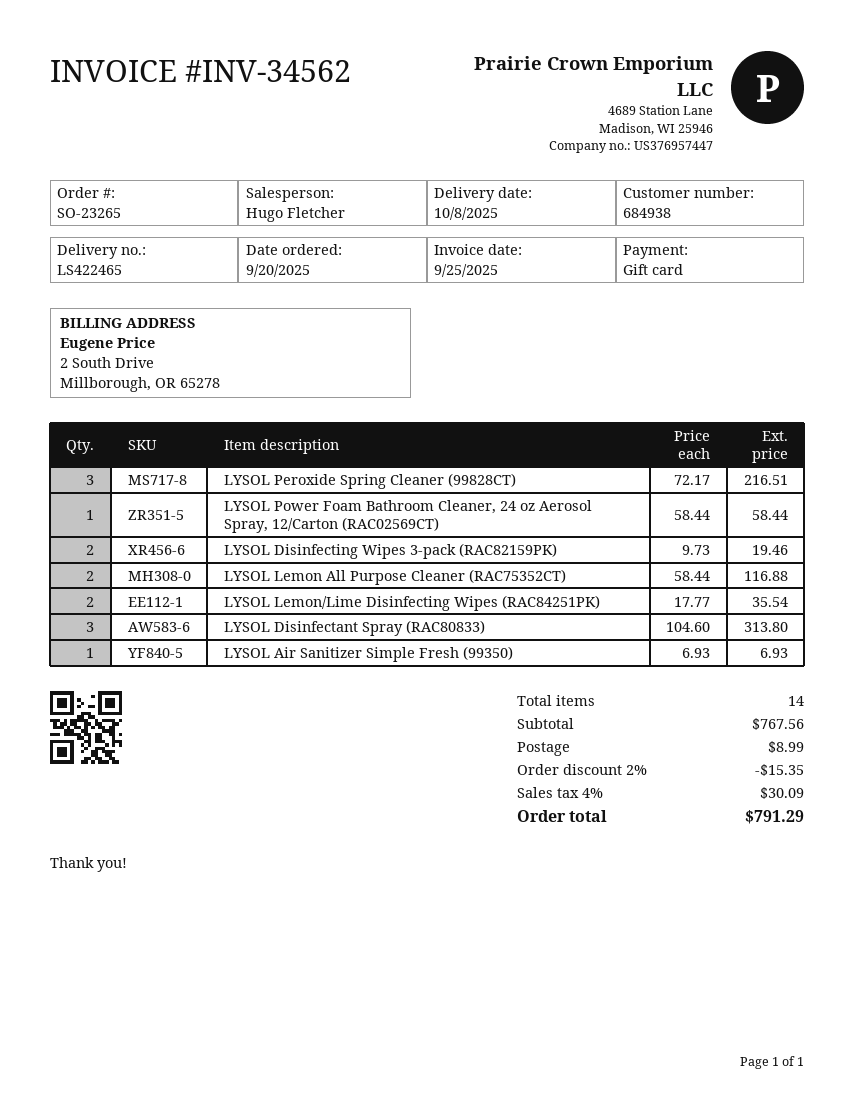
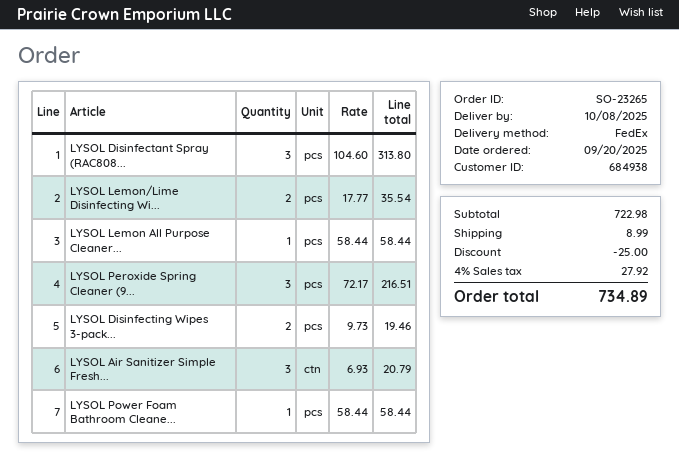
LYSOL Lemon All Purpose Cleaner (RAC75352CT): 2 x 58.44 = 116.88 -> 1 x 58.44 = 58.44
LYSOL Air Sanitizer Simple Fresh (99350): 1 x 6.93 = 6.93 -> 3 x 6.93 = 20.79
subtotal: 767.56 -> 722.98
discount: 15.35 -> 25.00
tax: 4% = 30.09 -> 4% = 27.92
total: 791.29 -> 734.89

